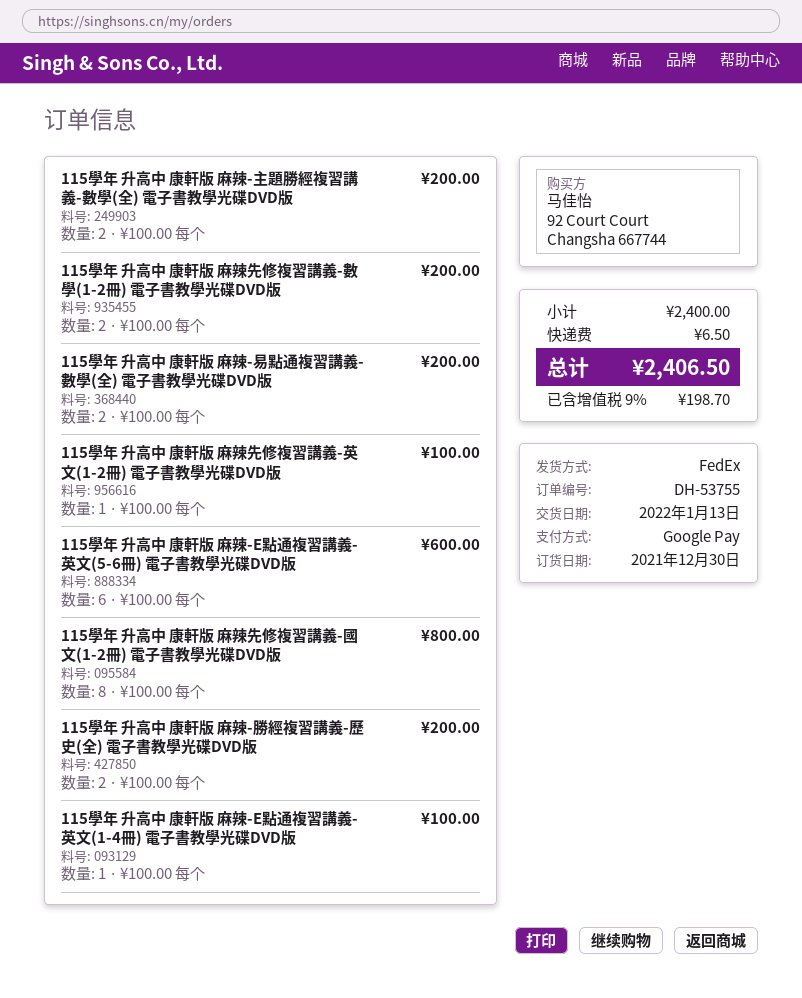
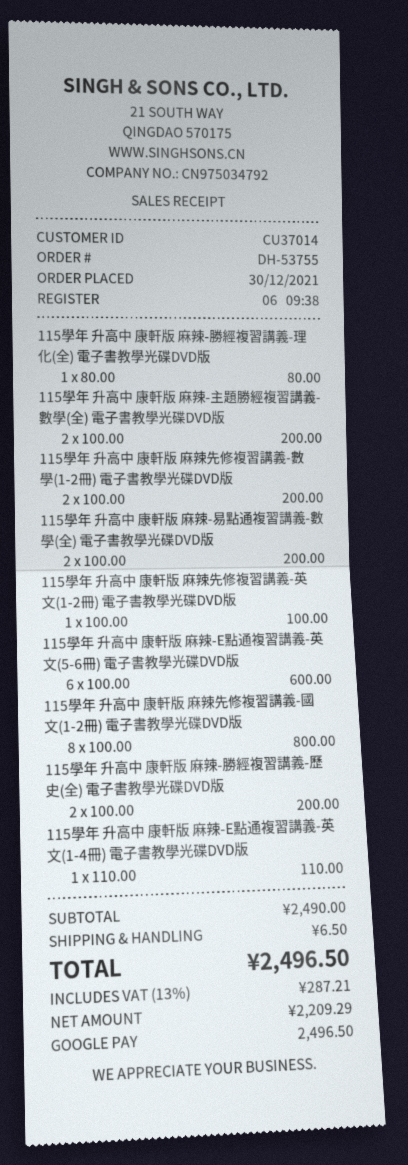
115學年 升高中 康軒版 麻辣-E點通複習講義-英文(1-4冊) 電子書教學光碟DVD版: 1 x 100.00 = 100.00 -> 1 x 110.00 = 110.00
115學年 升高中 康軒版 麻辣-勝經複習講義-理化(全) 電子書教學光碟DVD版: none -> 1 x 80.00 = 80.00
subtotal: 2400.00 -> 2490.00
tax: 9% = 198.70 -> 13% = 287.21
total: 2406.50 -> 2496.50

